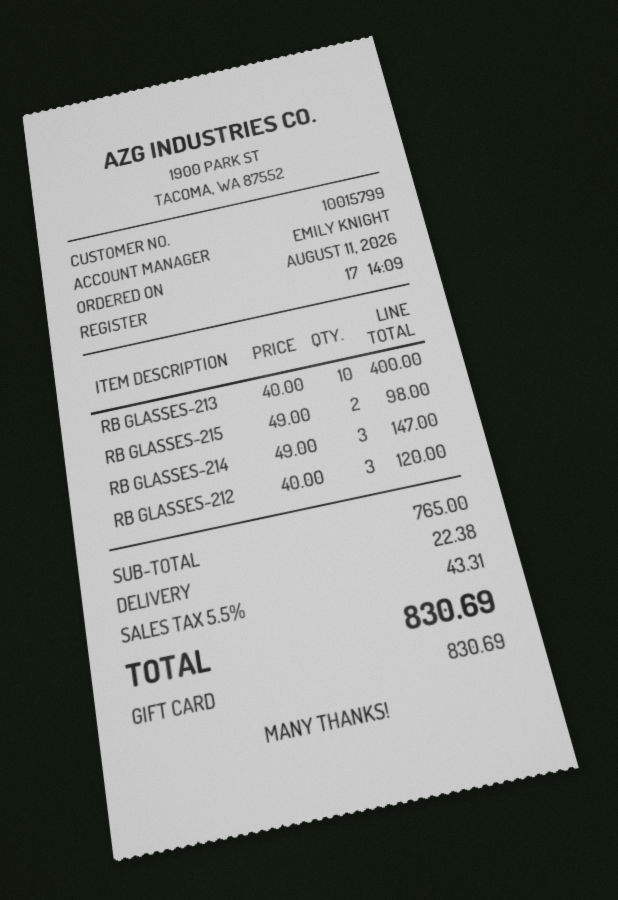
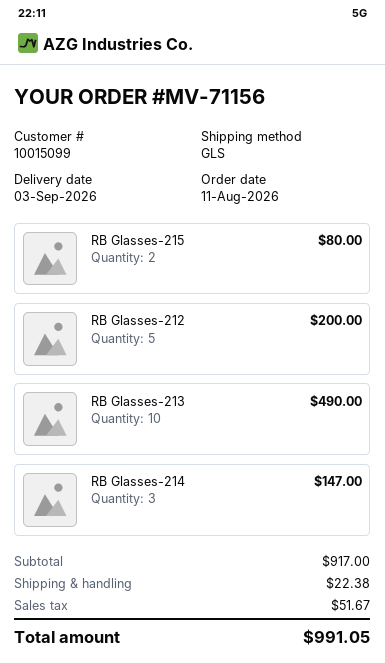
customer number: 10015799 -> 10015099
RB GLASSES-213: 10 for 400.00 -> 10 for 490.00
RB GLASSES-215: 2 for 98.00 -> 2 for 80.00
RB GLASSES-212: 3 for 120.00 -> 5 for 200.00
subtotal: 765.00 -> 917.00
tax: 43.31 -> 51.67
total: 830.69 -> 991.05

